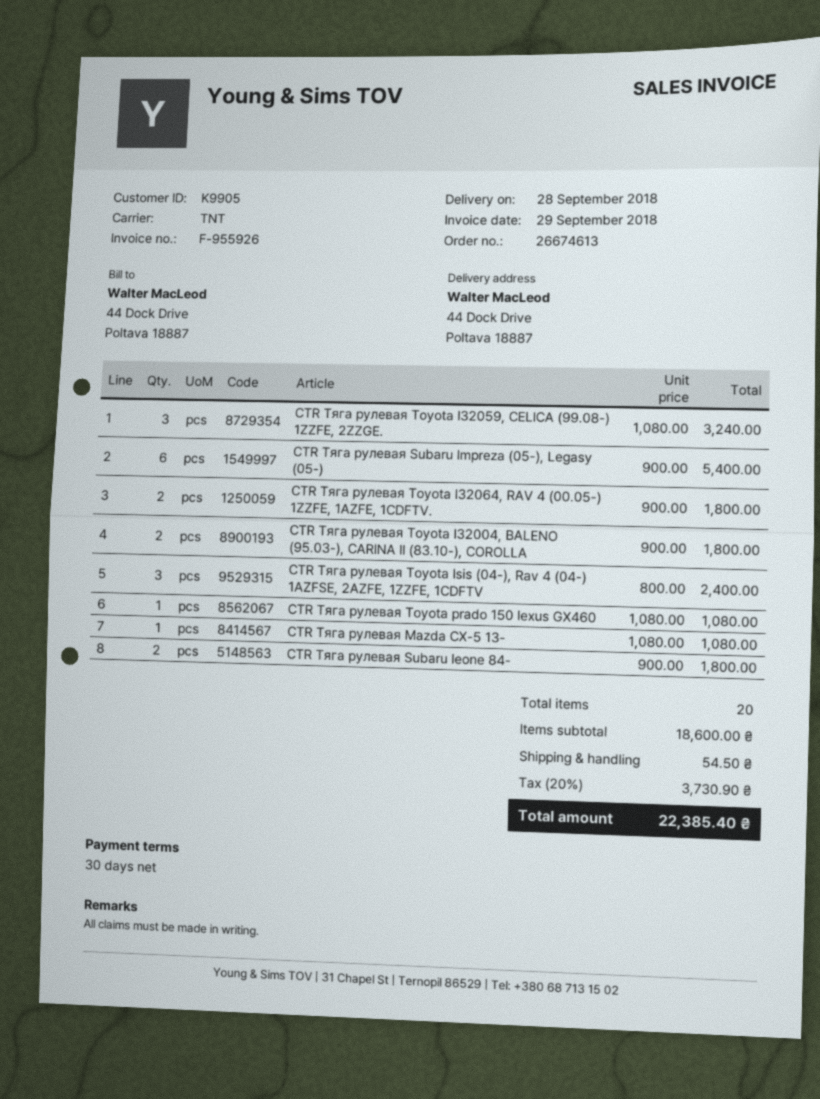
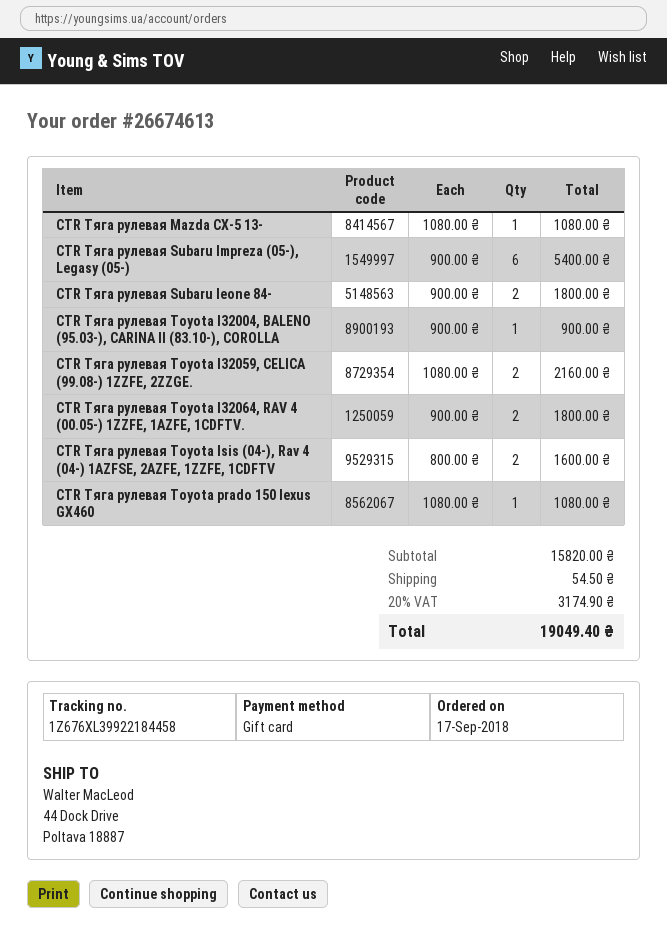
CTR Тяга рулевая Toyota I32059, CELICA (99.08-) 1ZZFE, 2ZZGE.: 3 x 1080.00 = 3240.00 -> 2 x 1080.00 = 2160.00
CTR Тяга рулевая Toyota I32004, BALENO (95.03-), CARINA II (83.10-), COROLLA: 2 x 900.00 = 1800.00 -> 1 x 900.00 = 900.00
CTR Тяга рулевая Toyota Isis (04-), Rav 4 (04-) 1AZFSE, 2AZFE, 1ZZFE, 1CDFTV: 3 x 800.00 = 2400.00 -> 2 x 800.00 = 1600.00
subtotal: 18600.00 -> 15820.00
tax: 20% = 3730.90 -> 20% = 3174.90
total: 22385.40 -> 19049.40

